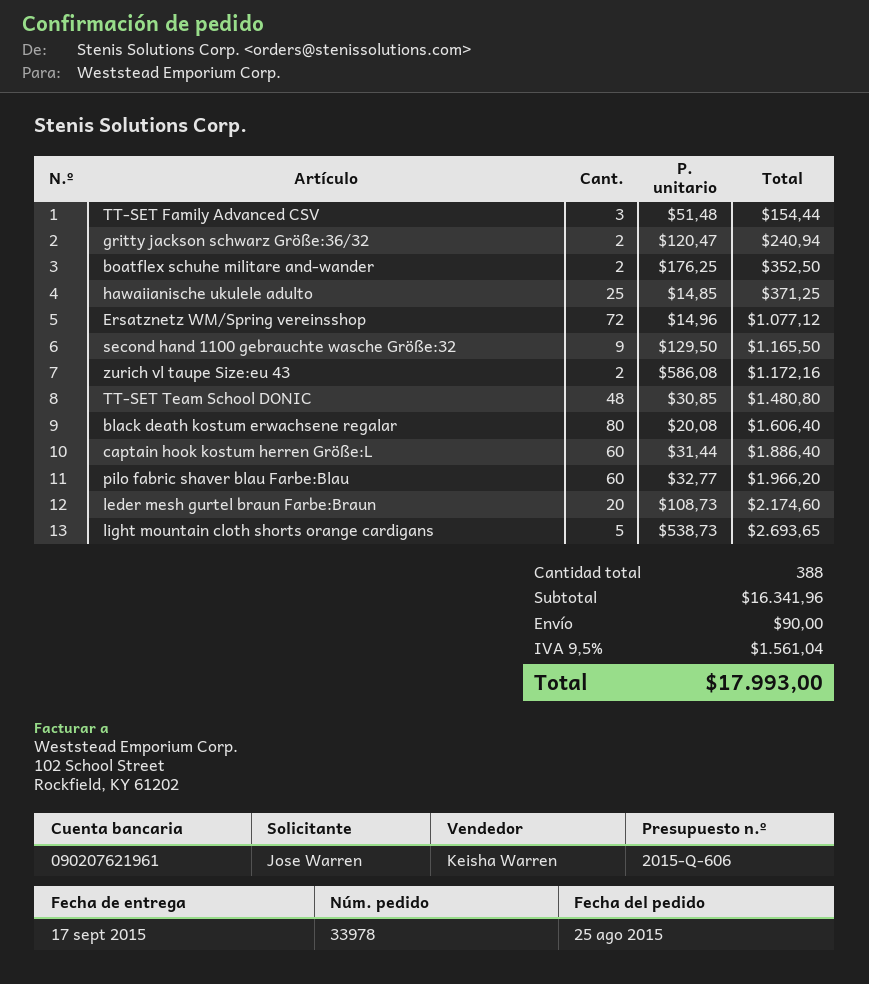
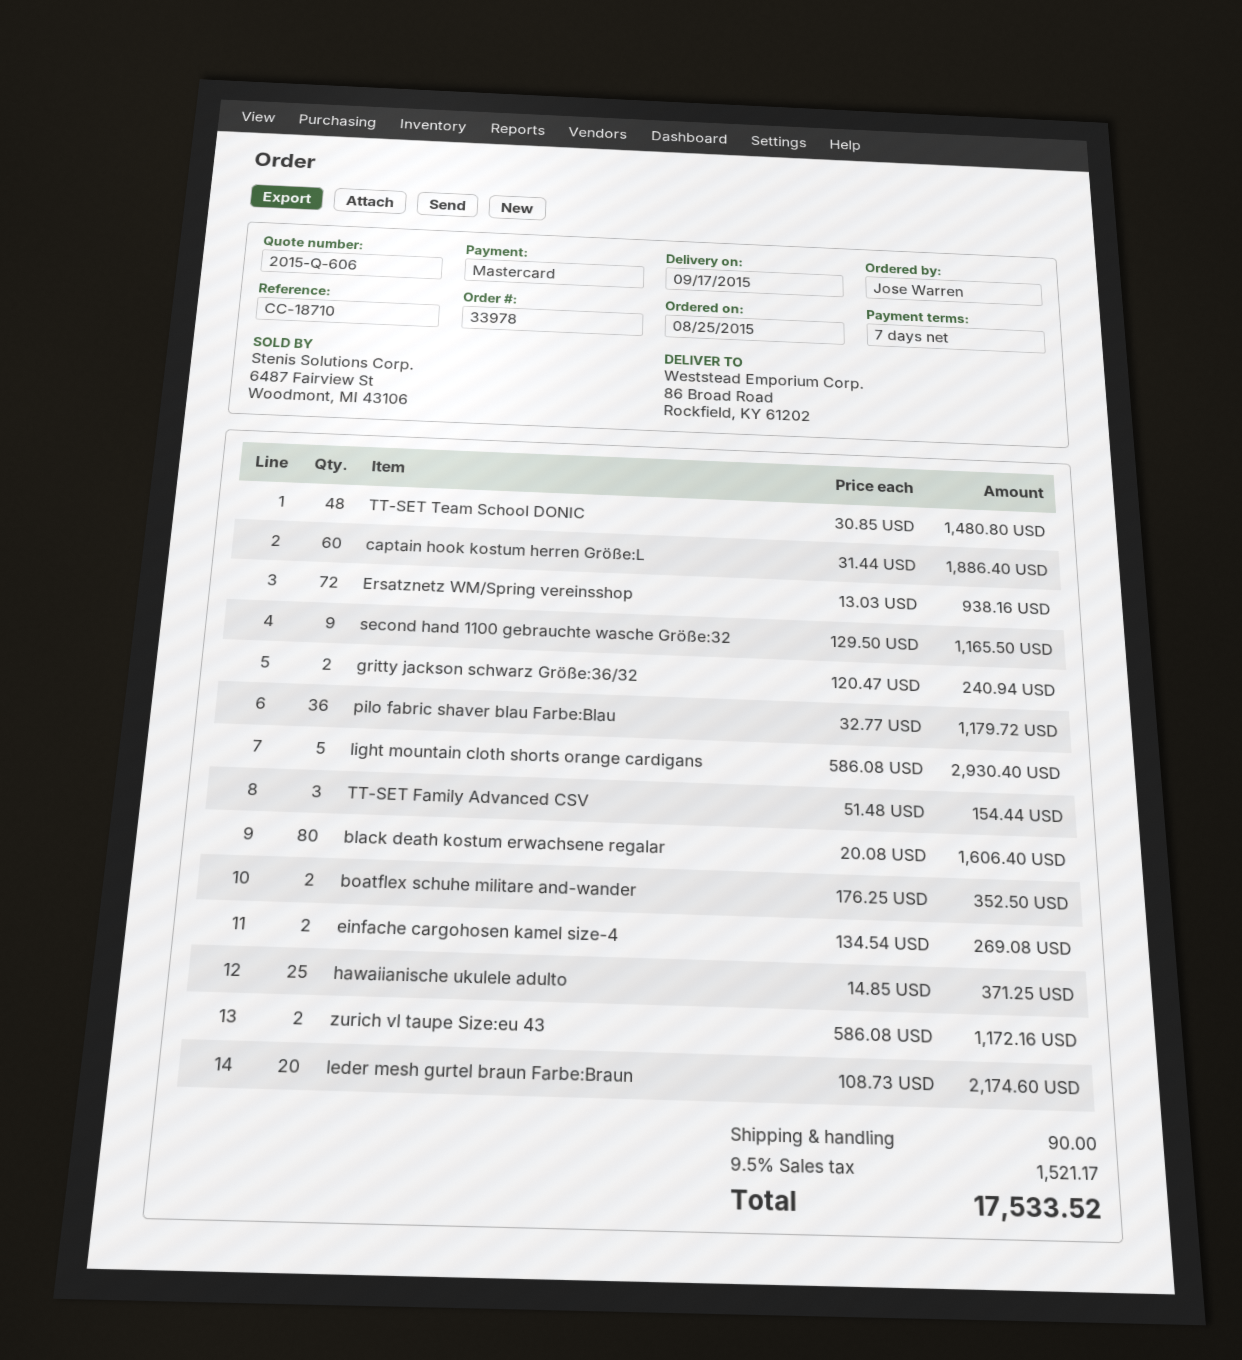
Ersatznetz WM/Spring vereinsshop: 72 x 14.96 = 1077.12 -> 72 x 13.03 = 938.16
pilo fabric shaver blau Farbe:Blau: 60 x 32.77 = 1966.20 -> 36 x 32.77 = 1179.72
light mountain cloth shorts orange cardigans: 5 x 538.73 = 2693.65 -> 5 x 586.08 = 2930.40
einfache cargohosen kamel size-4: none -> 2 x 134.54 = 269.08
tax: 9.5% = 1561.04 -> 9.5% = 1521.17
total: 17993.00 -> 17533.52

